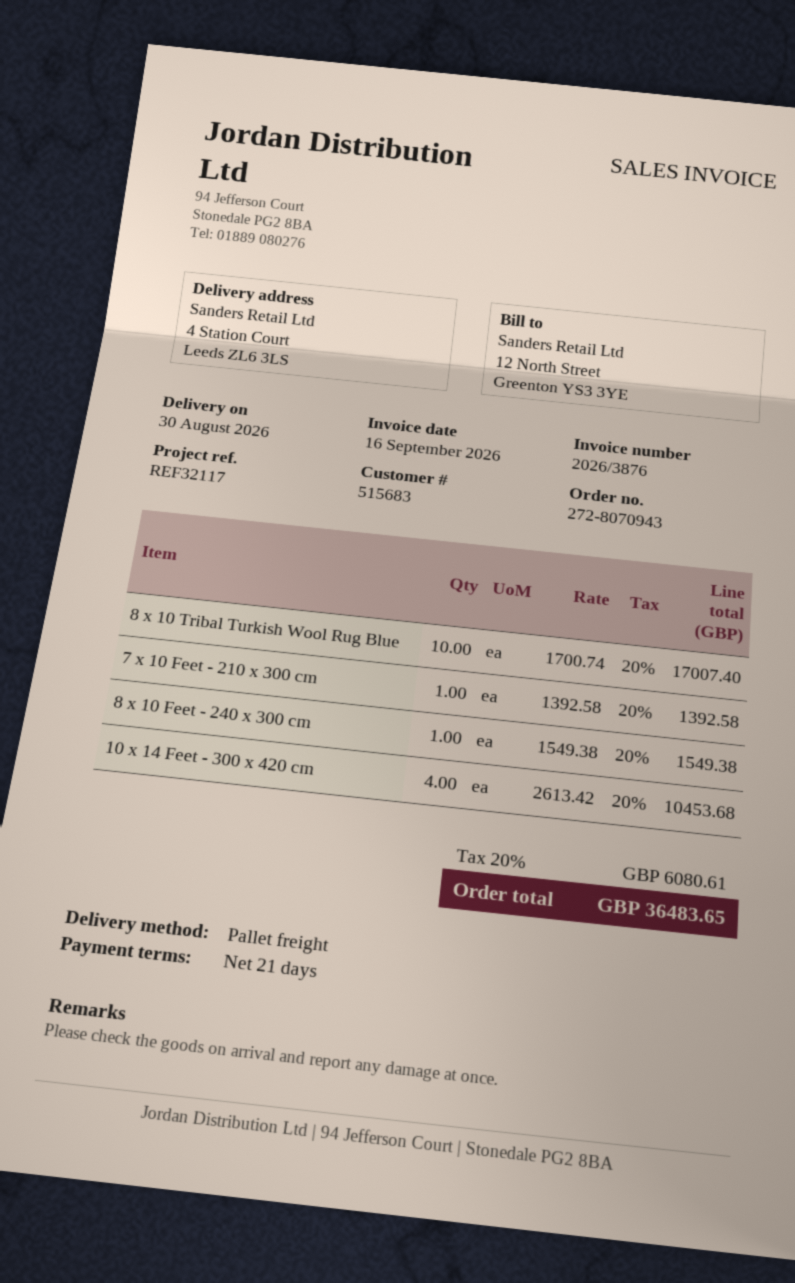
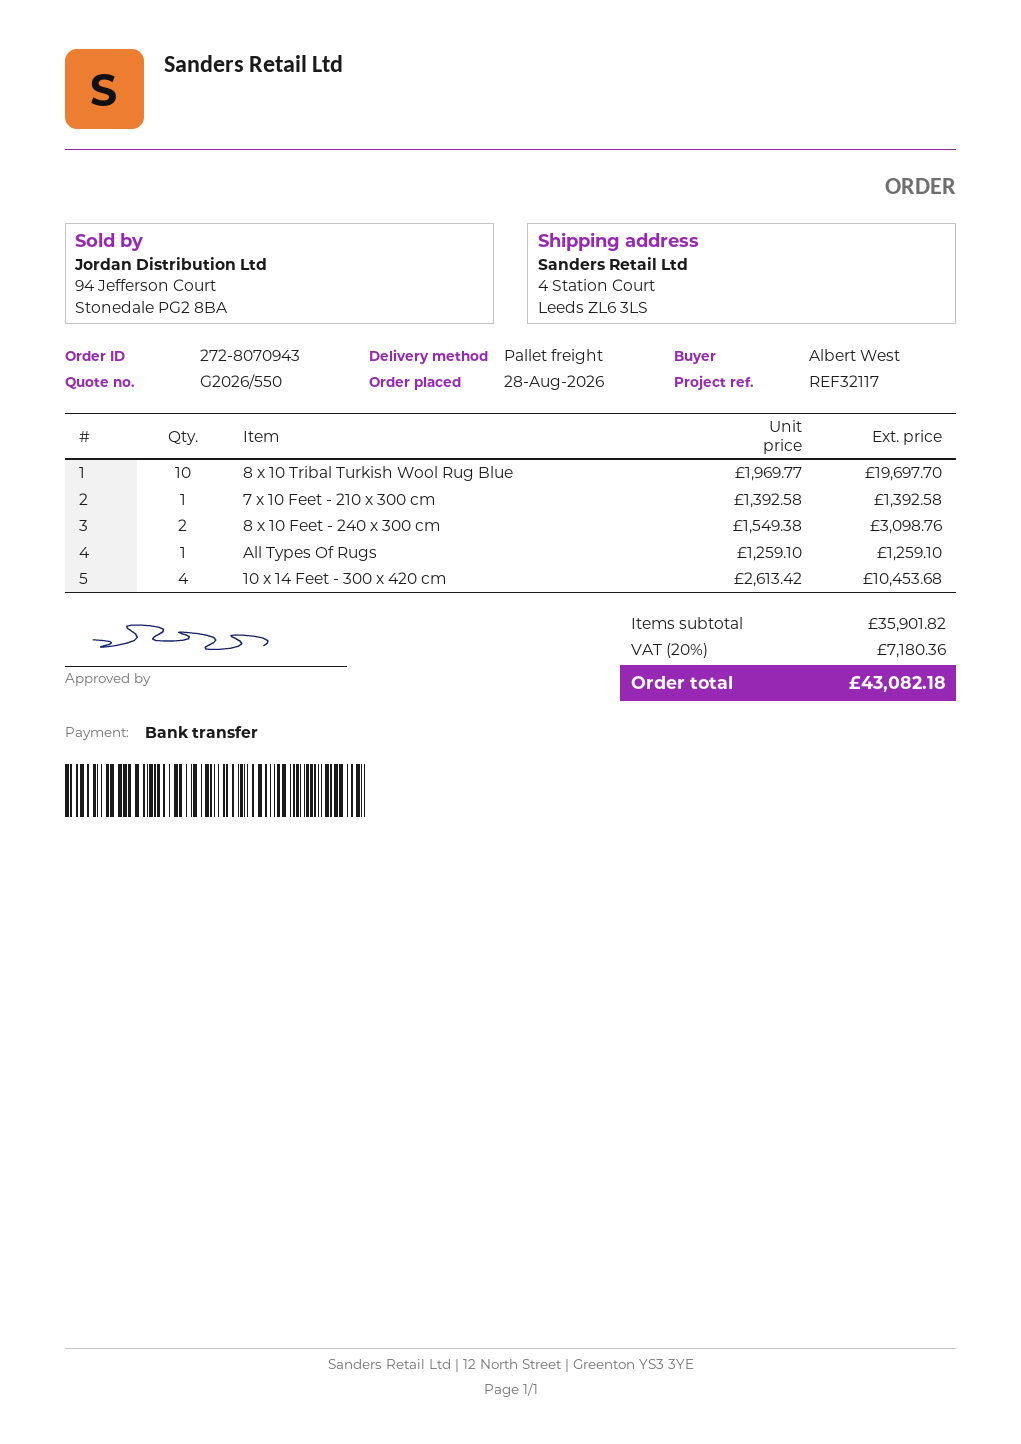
8 x 10 Tribal Turkish Wool Rug Blue: 10 x 1700.74 = 17007.40 -> 10 x 1969.77 = 19697.70
8 x 10 Feet - 240 x 300 cm: 1 x 1549.38 = 1549.38 -> 2 x 1549.38 = 3098.76
All Types Of Rugs: none -> 1 x 1259.10 = 1259.10
tax: 20% = 6080.61 -> 20% = 7180.36
total: 36483.65 -> 43082.18

